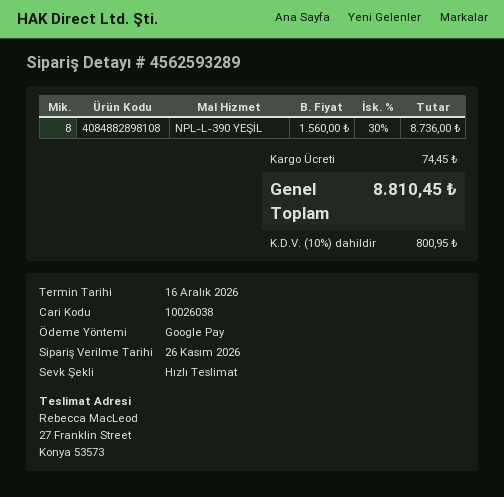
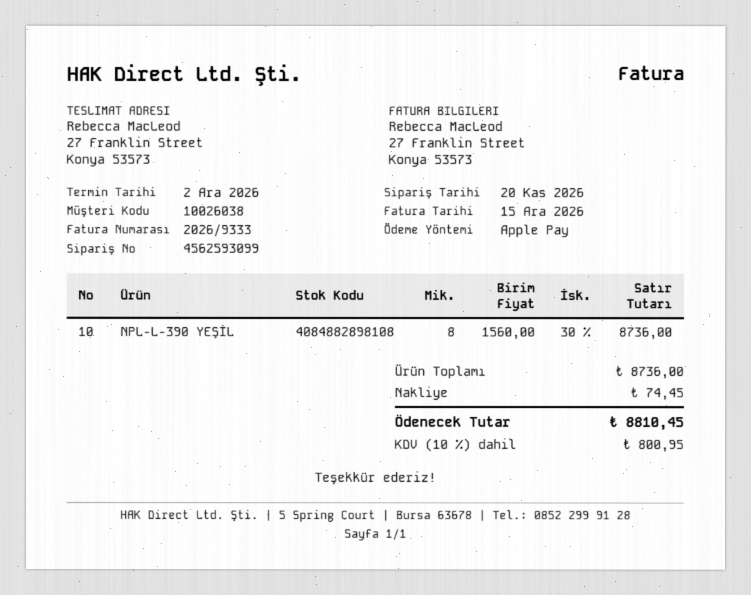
order number: 4562593289 -> 4562593099
order date: 2026-11-26 -> 2026-11-20
delivery date: 2026-12-16 -> 2026-12-02
payment method: Google Pay -> Apple Pay

